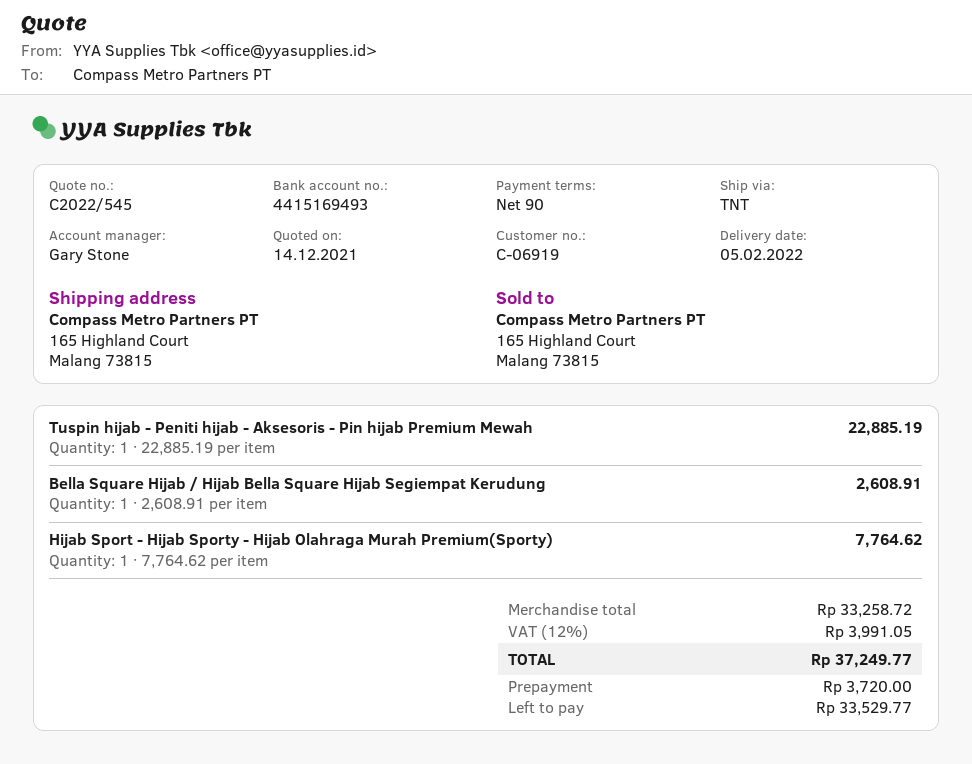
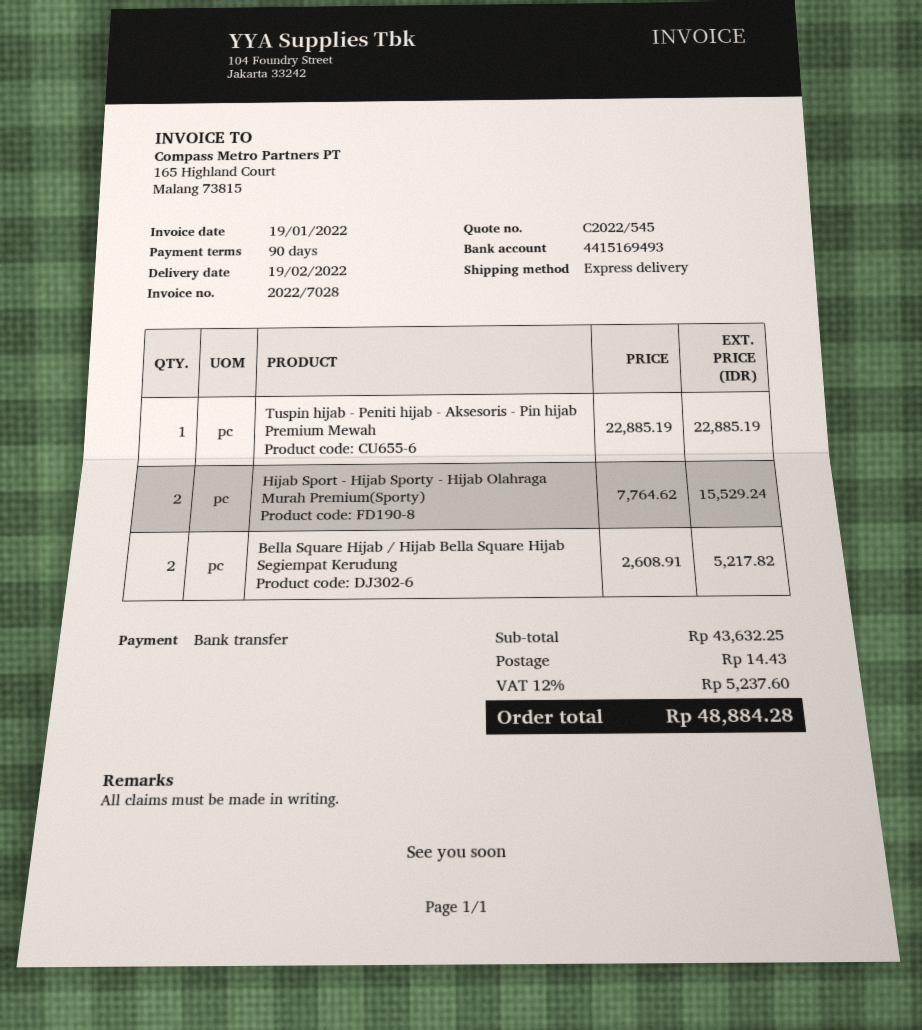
delivery date: 2022-02-05 -> 2022-02-19
shipping method: TNT -> express
Bella Square Hijab / Hijab Bella Square Hijab Segiempat Kerudung: 1 x 2608.91 = 2608.91 -> 2 x 2608.91 = 5217.82
Hijab Sport - Hijab Sporty - Hijab Olahraga Murah Premium(Sporty): 1 x 7764.62 = 7764.62 -> 2 x 7764.62 = 15529.24
subtotal: 33258.72 -> 43632.25
shipping: none -> 14.43
tax: 12% = 3991.05 -> 12% = 5237.60
total: 37249.77 -> 48884.28

